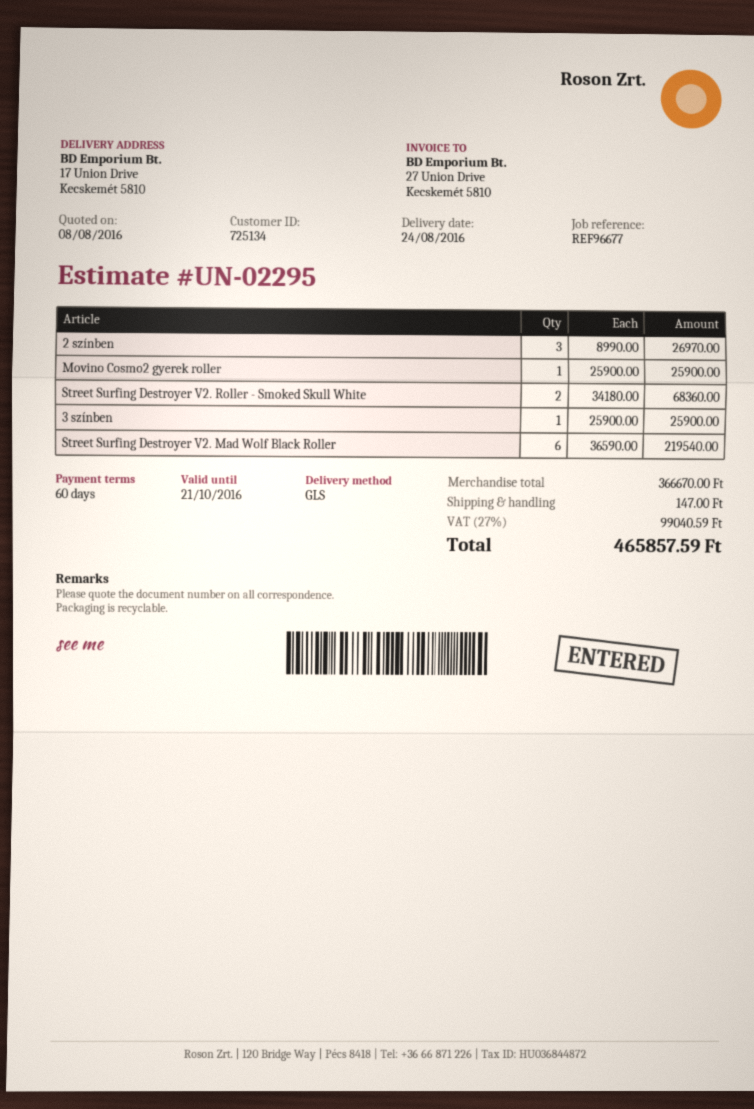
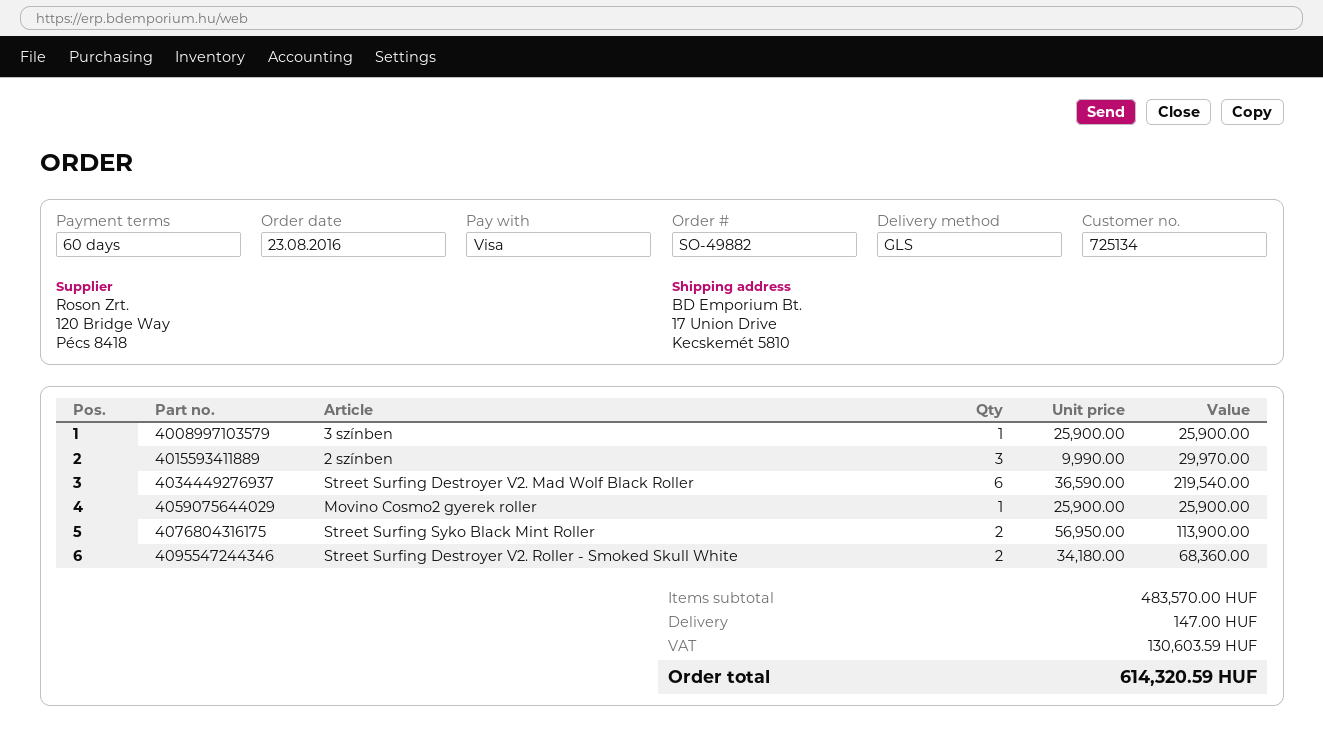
2 színben: 3 x 8990.00 = 26970.00 -> 3 x 9990.00 = 29970.00
Street Surfing Syko Black Mint Roller: none -> 2 x 56950.00 = 113900.00
subtotal: 366670.00 -> 483570.00
tax: 99040.59 -> 130603.59
total: 465857.59 -> 614320.59

